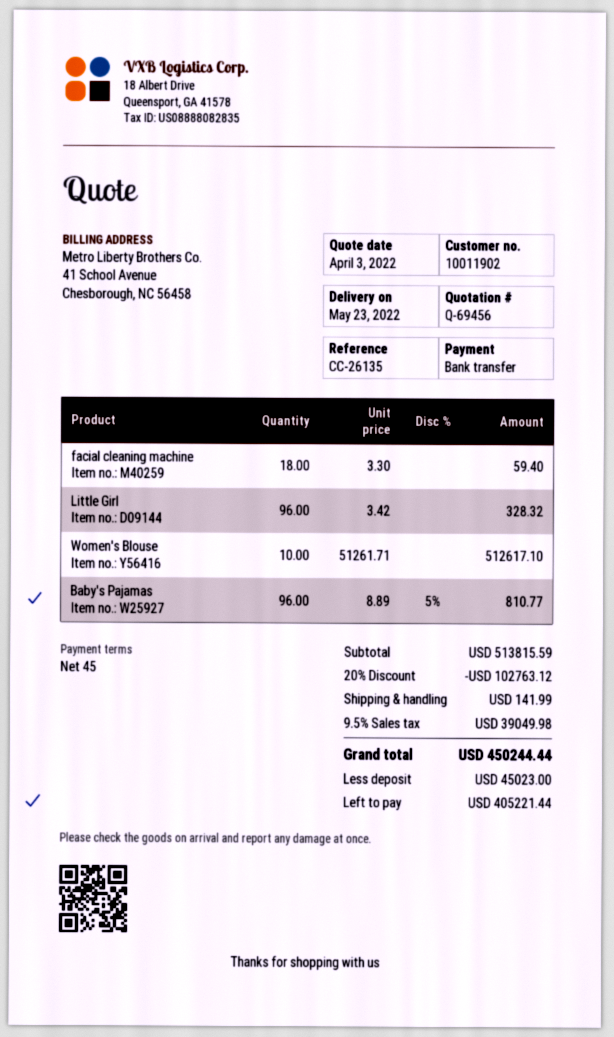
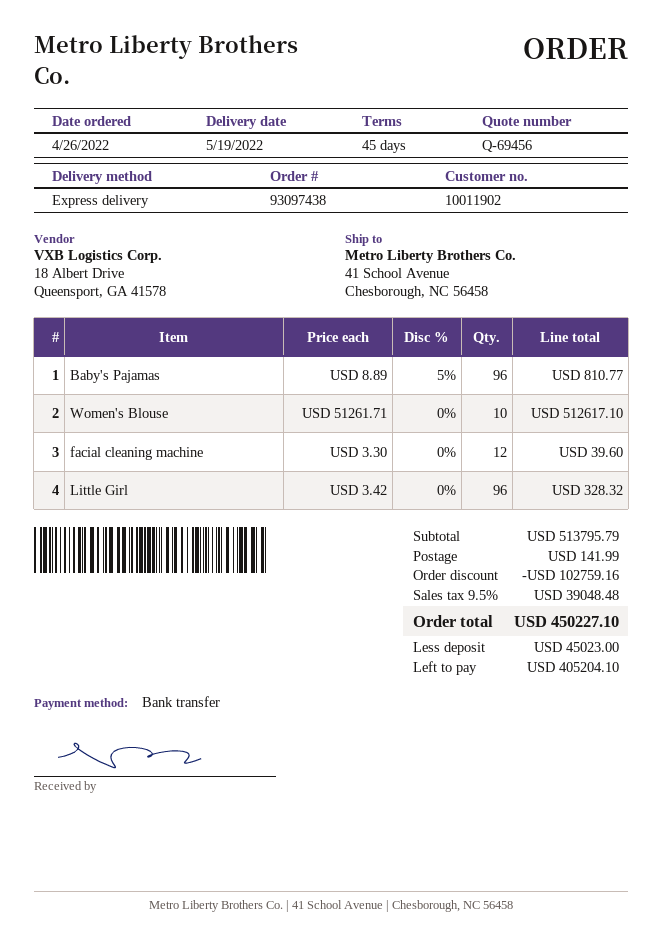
delivery date: 2022-05-23 -> 2022-05-19
facial cleaning machine: 18 x 3.30 = 59.40 -> 12 x 3.30 = 39.60
subtotal: 513815.59 -> 513795.79
discount: 102763.12 -> 102759.16
tax: 9.5% = 39049.98 -> 9.5% = 39048.48
total: 450244.44 -> 450227.10
balance: 405221.44 -> 405204.10

